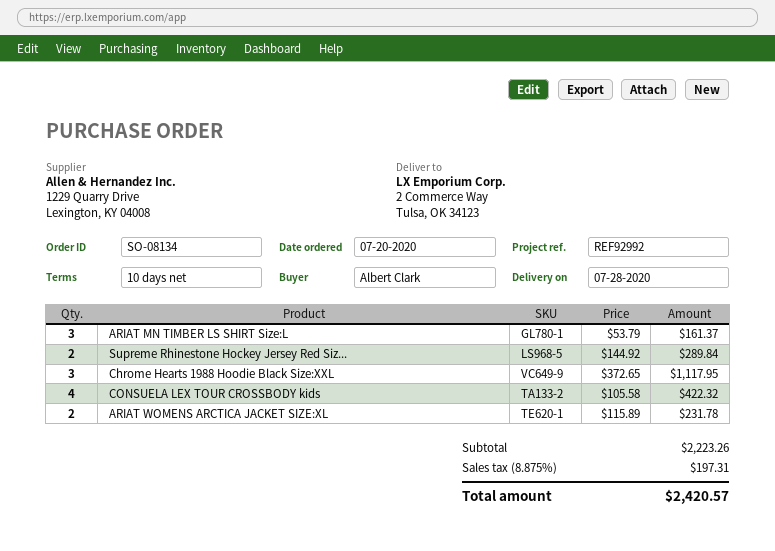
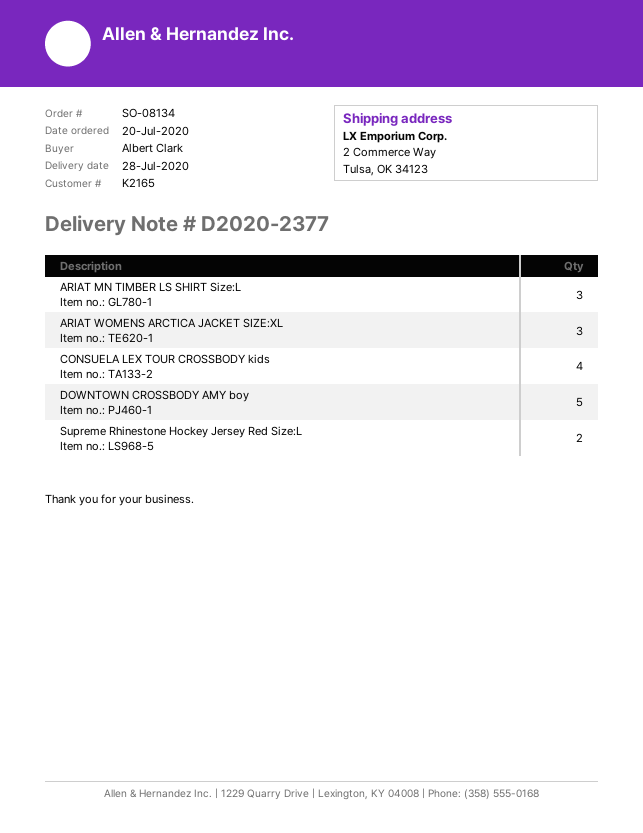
Chrome Hearts 1988 Hoodie Black Size:XXL: 3 -> none
ARIAT WOMENS ARCTICA JACKET SIZE:XL: 2 -> 3
DOWNTOWN CROSSBODY AMY boy: none -> 5

